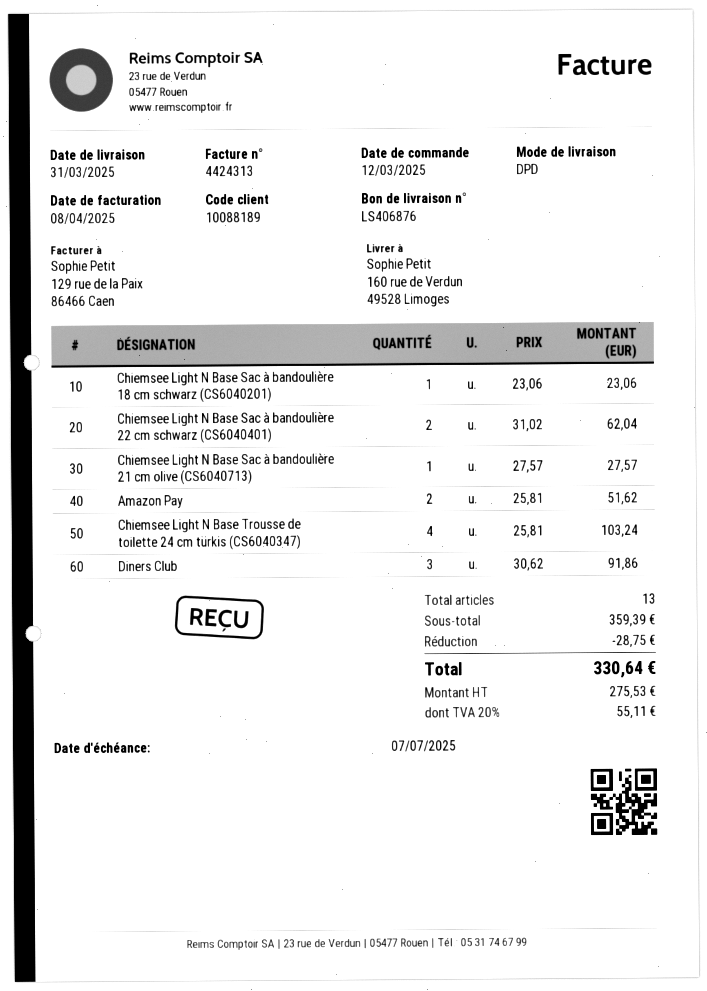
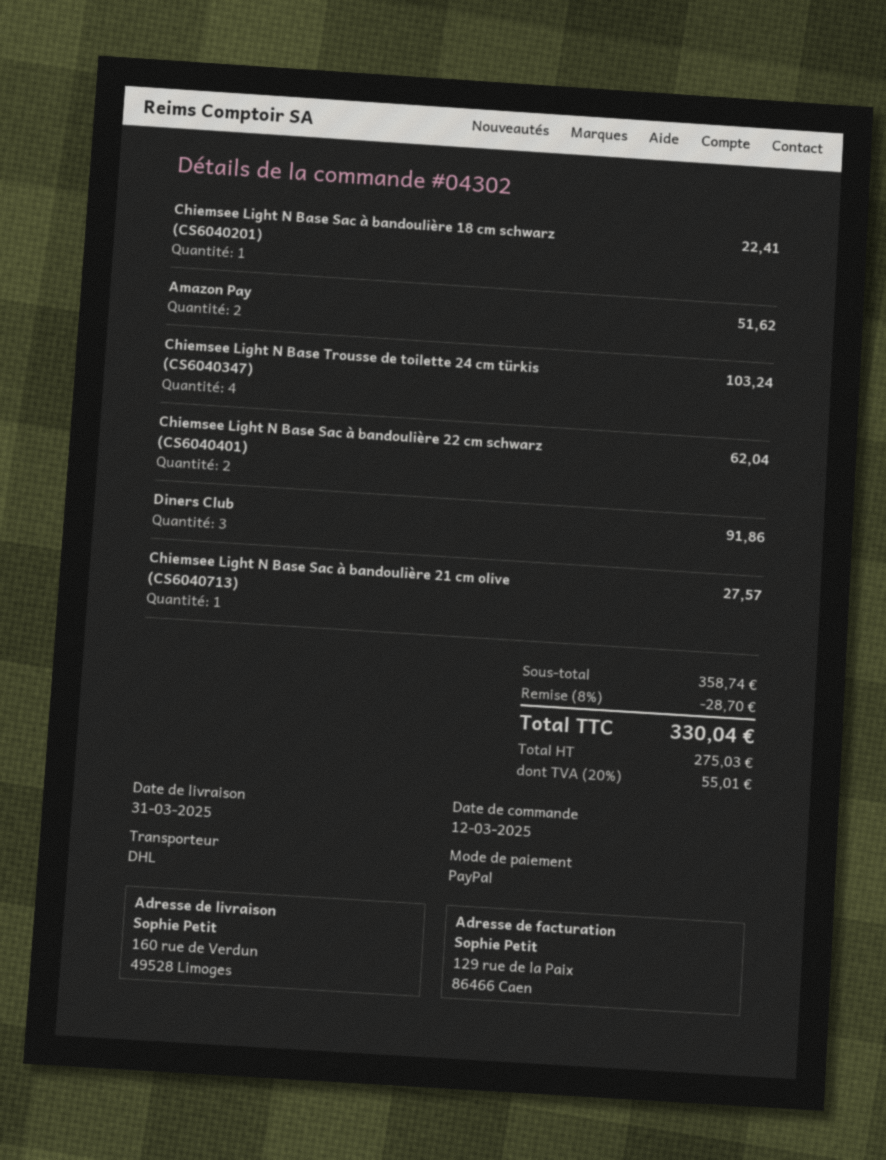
shipping method: DPD -> DHL
Chiemsee Light N Base Sac à bandoulière 18 cm schwarz (CS6040201): 1 for 23.06 -> 1 for 22.41
subtotal: 359.39 -> 358.74
discount: 28.75 -> 28.70
net: 275.53 -> 275.03
tax: 20% = 55.11 -> 20% = 55.01
total: 330.64 -> 330.04

